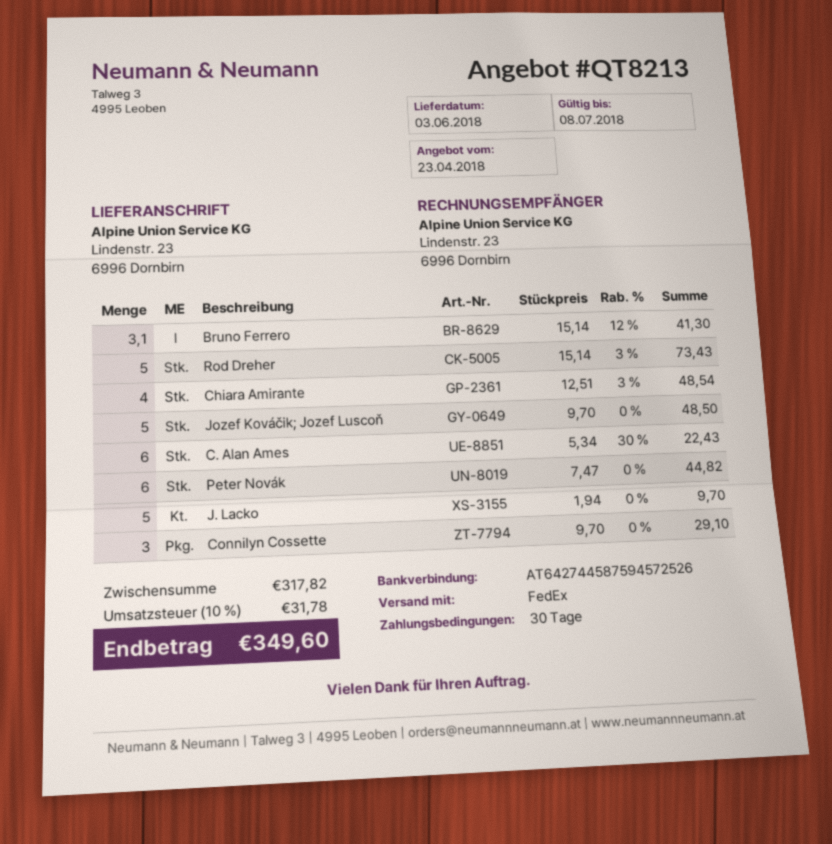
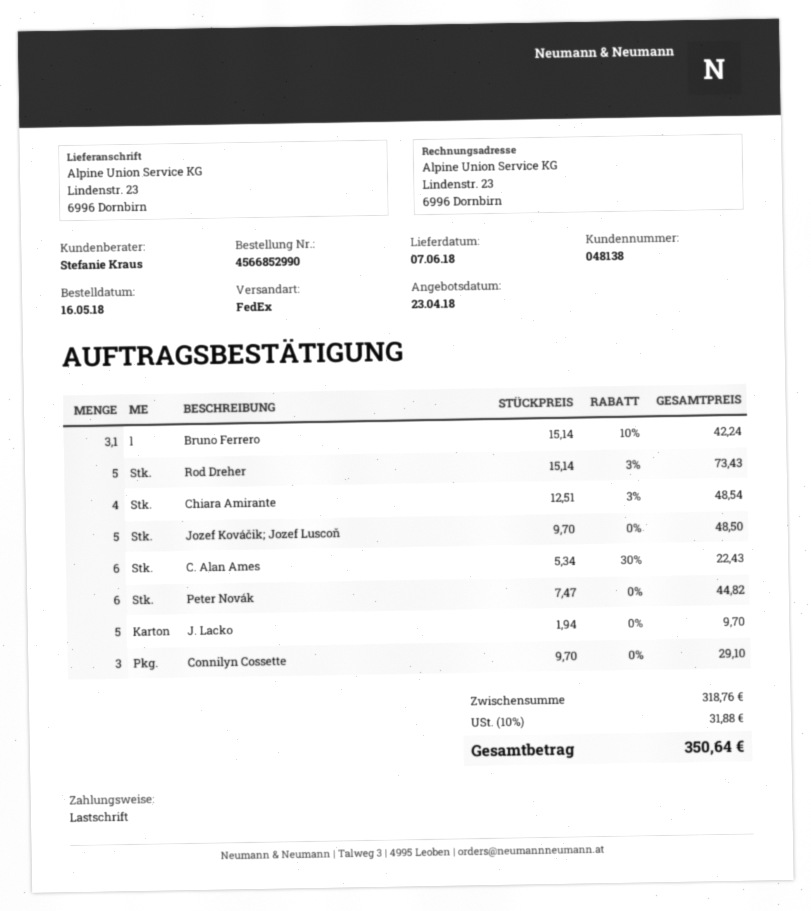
delivery date: 2018-06-03 -> 2018-06-07
Bruno Ferrero: 3.1 x 15.14 - 12% = 41.30 -> 3.1 x 15.14 - 10% = 42.24
subtotal: 317.82 -> 318.76
tax: 10% = 31.78 -> 10% = 31.88
total: 349.60 -> 350.64

